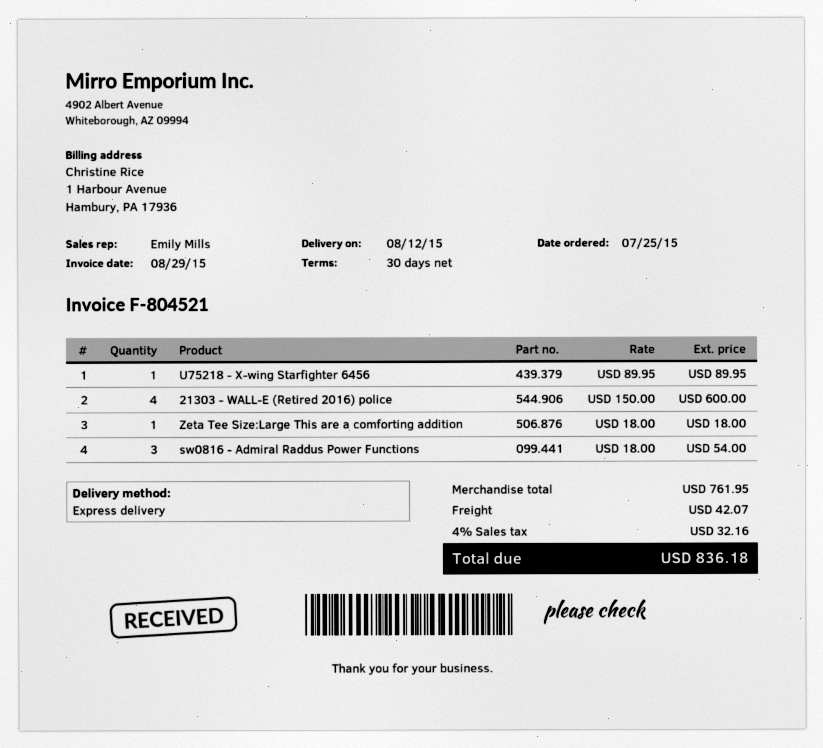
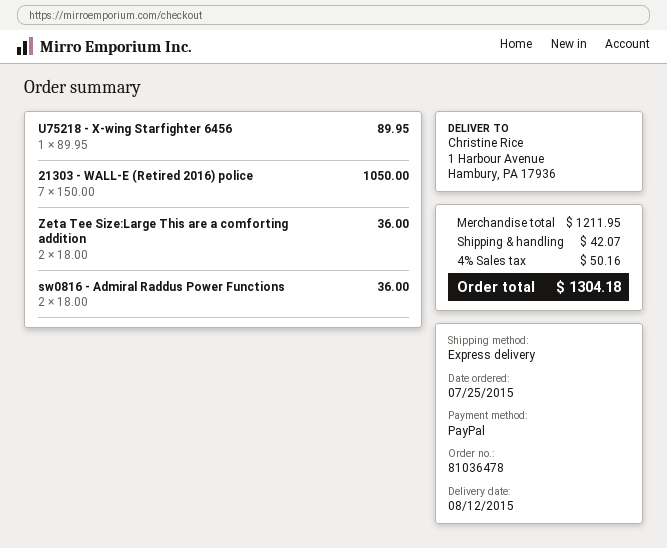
21303 - WALL-E (Retired 2016) police: 4 x 150.00 = 600.00 -> 7 x 150.00 = 1050.00
Zeta Tee Size:Large This are a comforting addition: 1 x 18.00 = 18.00 -> 2 x 18.00 = 36.00
sw0816 - Admiral Raddus Power Functions: 3 x 18.00 = 54.00 -> 2 x 18.00 = 36.00
subtotal: 761.95 -> 1211.95
tax: 4% = 32.16 -> 4% = 50.16
total: 836.18 -> 1304.18

